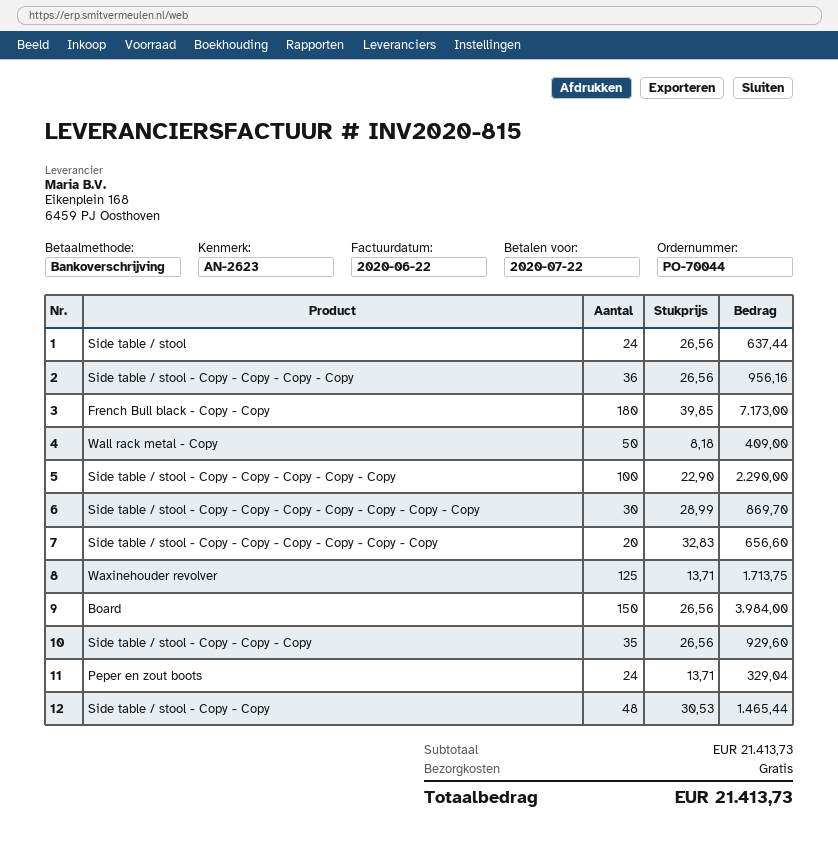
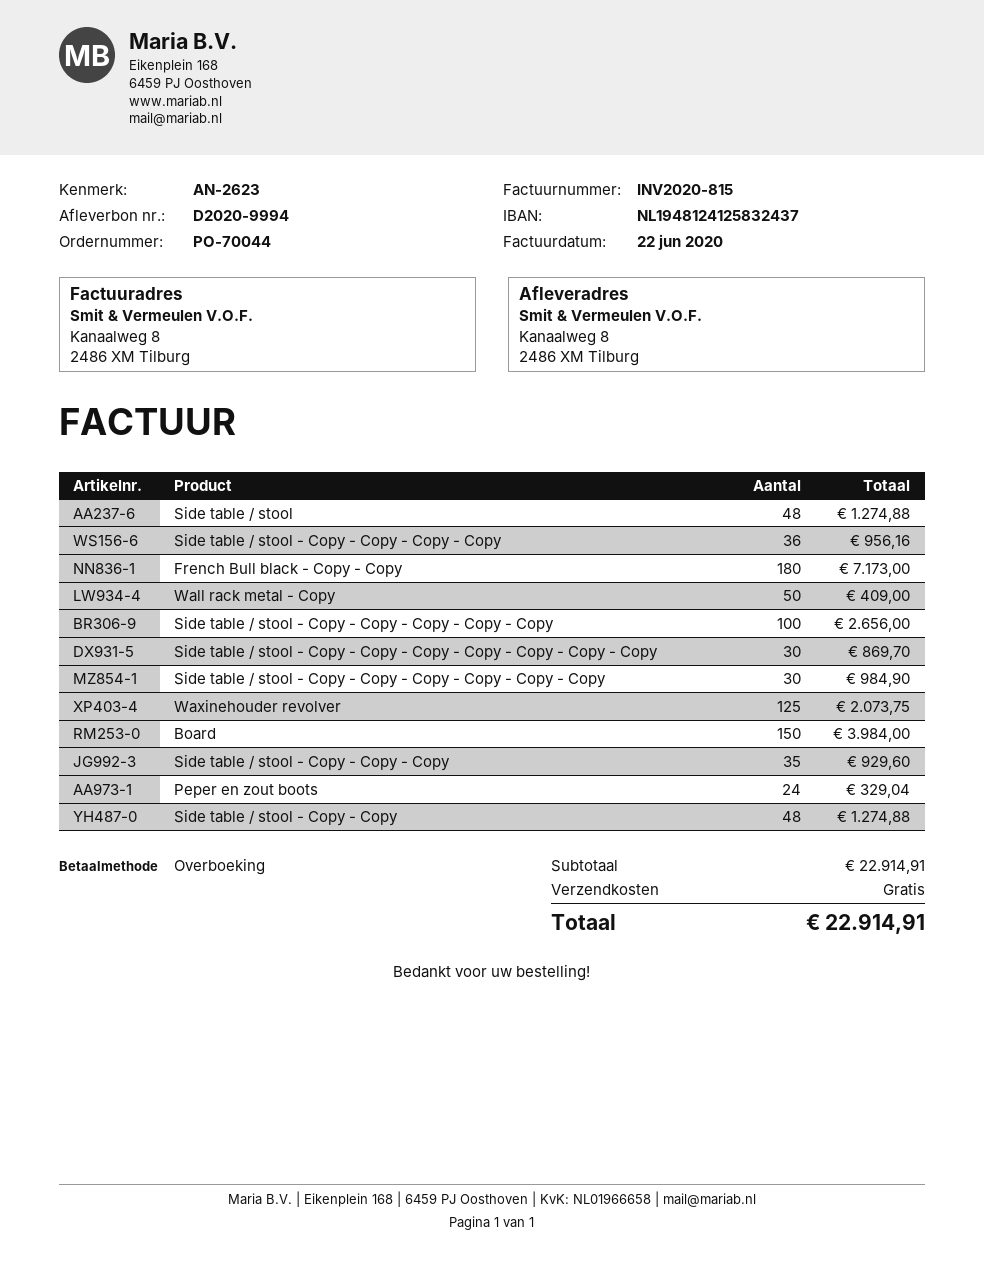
Side table / stool: 24 for 637.44 -> 48 for 1274.88
Side table / stool - Copy - Copy - Copy - Copy - Copy: 100 for 2290.00 -> 100 for 2656.00
Side table / stool - Copy - Copy - Copy - Copy - Copy - Copy: 20 for 656.60 -> 30 for 984.90
Waxinehouder revolver: 125 for 1713.75 -> 125 for 2073.75
Side table / stool - Copy - Copy: 48 for 1465.44 -> 48 for 1274.88
subtotal: 21413.73 -> 22914.91
total: 21413.73 -> 22914.91

